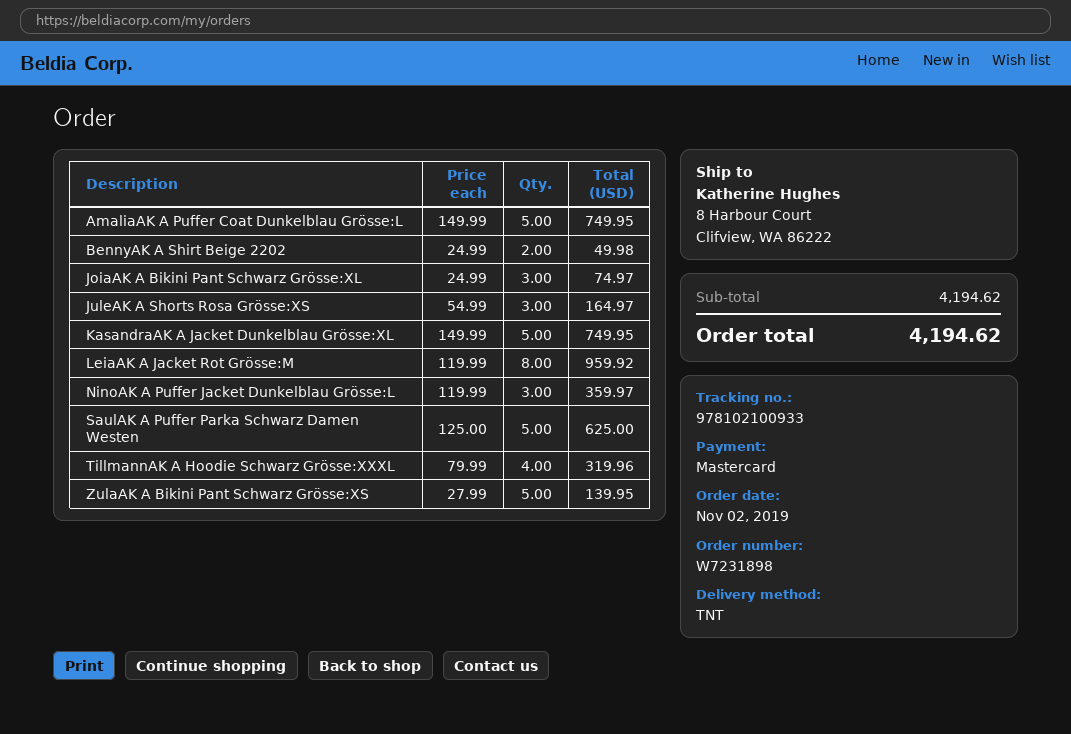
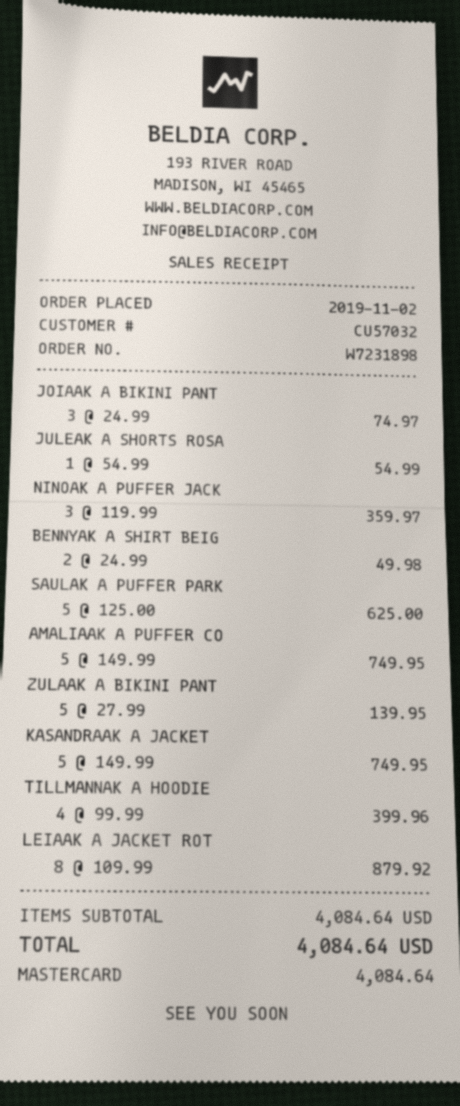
JuleAK A Shorts Rosa Grösse:XS: 3 x 54.99 = 164.97 -> 1 x 54.99 = 54.99
LeiaAK A Jacket Rot Grösse:M: 8 x 119.99 = 959.92 -> 8 x 109.99 = 879.92
TillmannAK A Hoodie Schwarz Grösse:XXXL: 4 x 79.99 = 319.96 -> 4 x 99.99 = 399.96
subtotal: 4194.62 -> 4084.64
total: 4194.62 -> 4084.64

